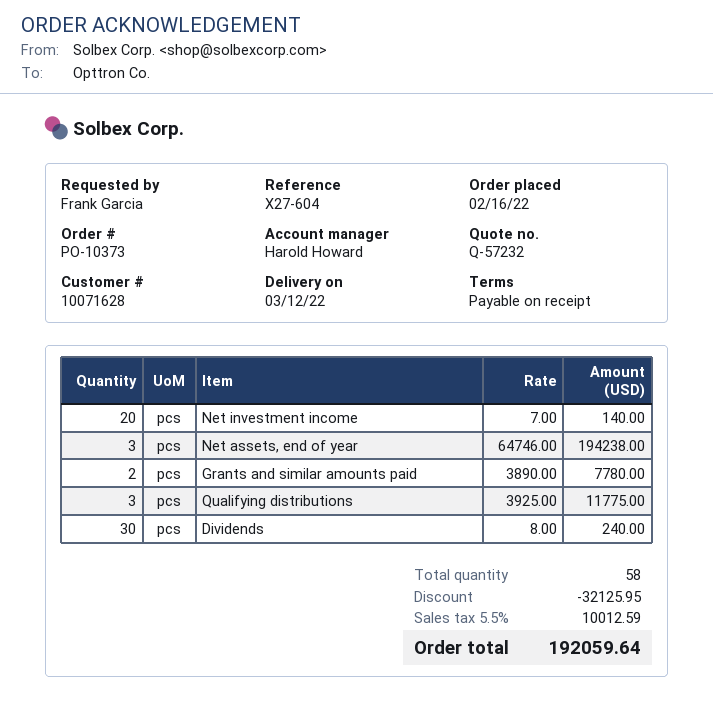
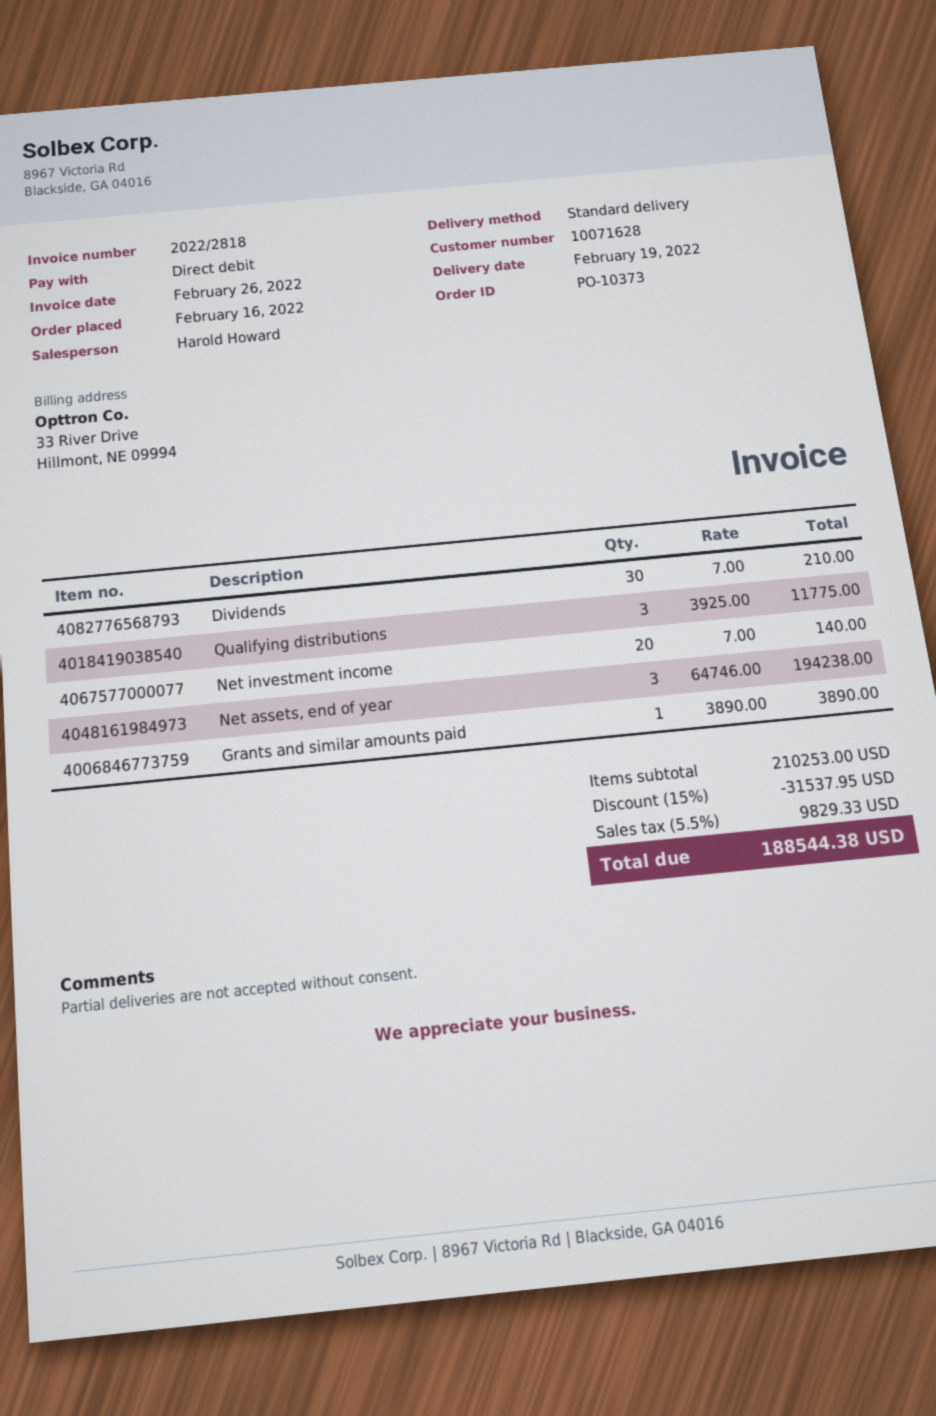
delivery date: 2022-03-12 -> 2022-02-19
Grants and similar amounts paid: 2 x 3890.00 = 7780.00 -> 1 x 3890.00 = 3890.00
Dividends: 30 x 8.00 = 240.00 -> 30 x 7.00 = 210.00
discount: 32125.95 -> 31537.95
tax: 5.5% = 10012.59 -> 5.5% = 9829.33
total: 192059.64 -> 188544.38

